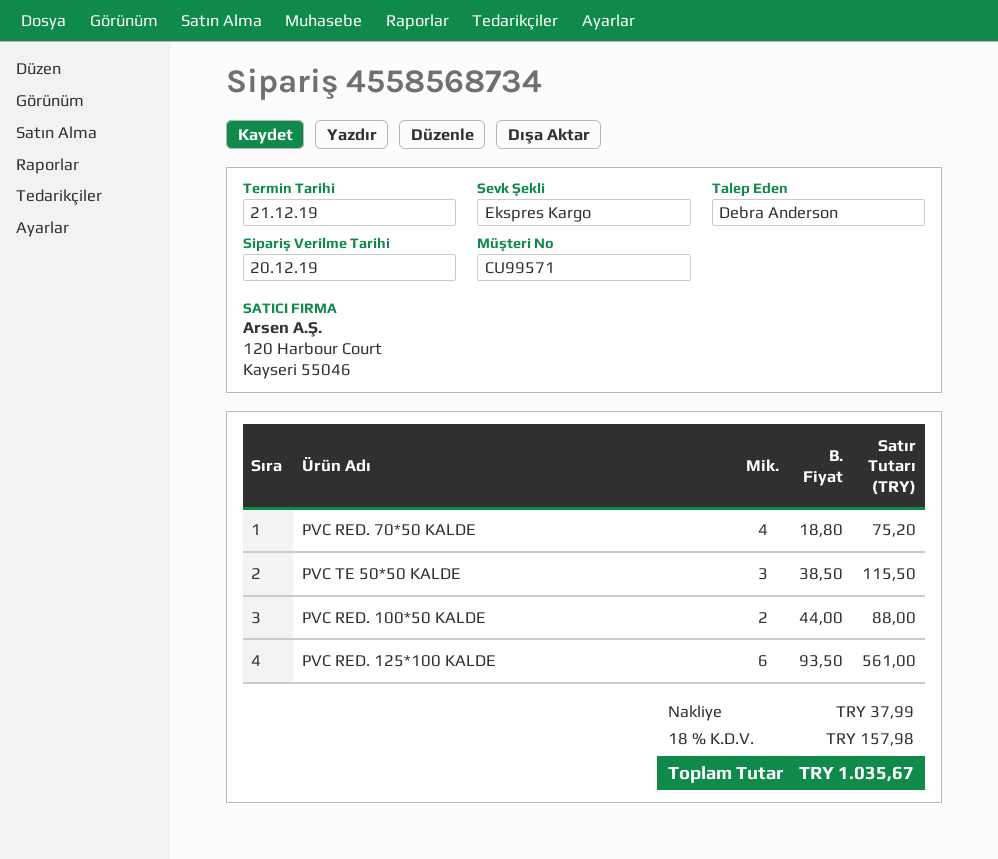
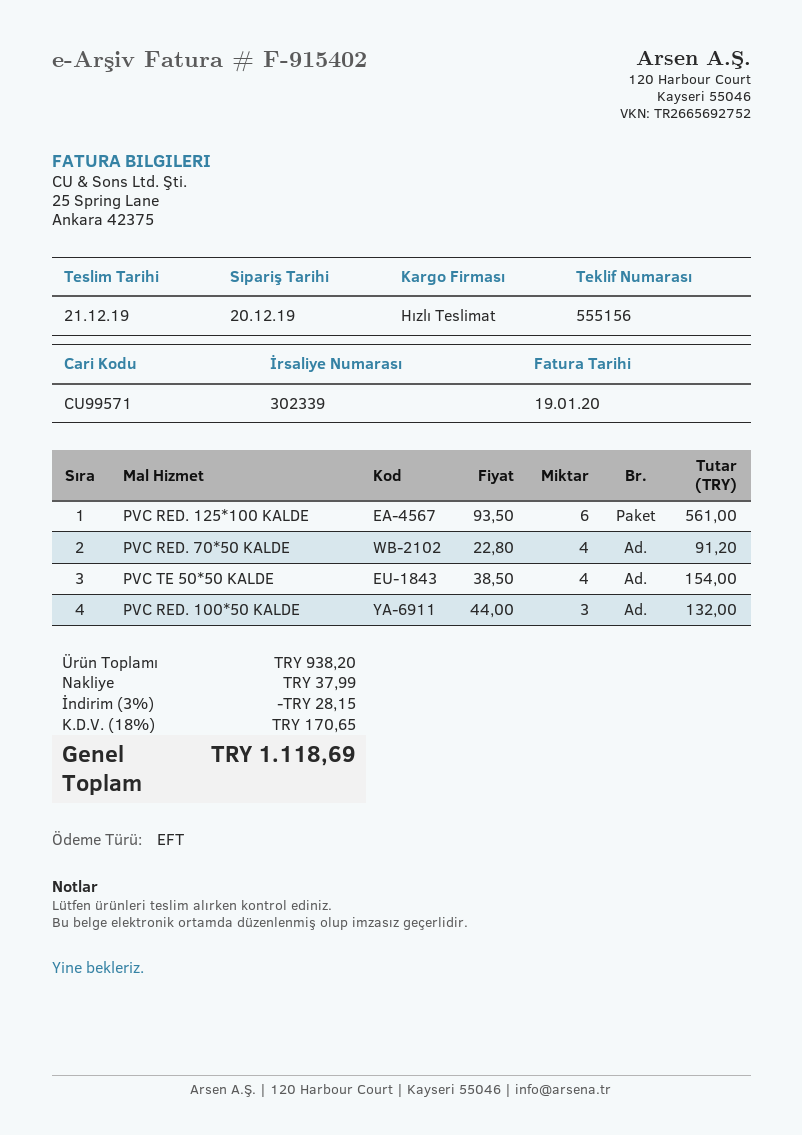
PVC RED. 70*50 KALDE: 4 x 18.80 = 75.20 -> 4 x 22.80 = 91.20
PVC TE 50*50 KALDE: 3 x 38.50 = 115.50 -> 4 x 38.50 = 154.00
PVC RED. 100*50 KALDE: 2 x 44.00 = 88.00 -> 3 x 44.00 = 132.00
discount: none -> 3% = 28.15
tax: 18% = 157.98 -> 18% = 170.65
total: 1035.67 -> 1118.69

